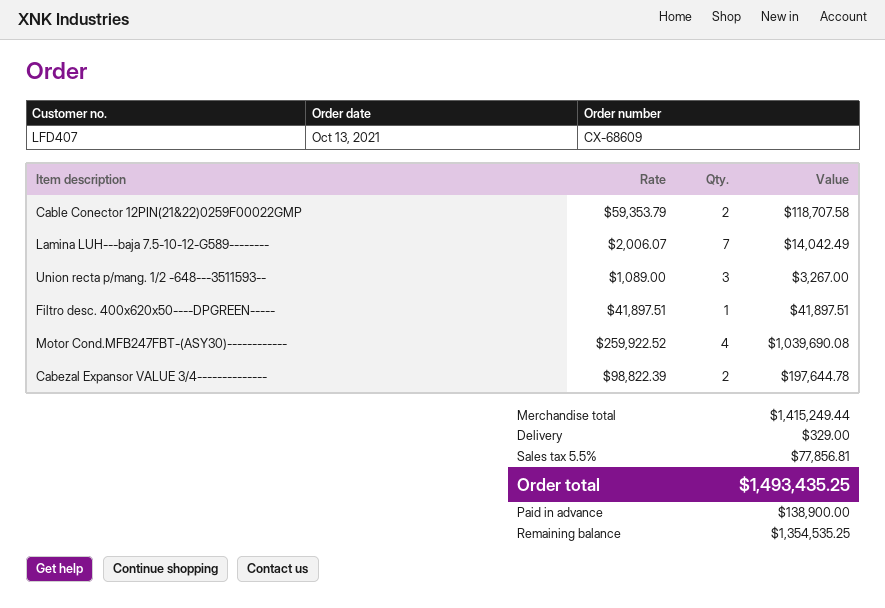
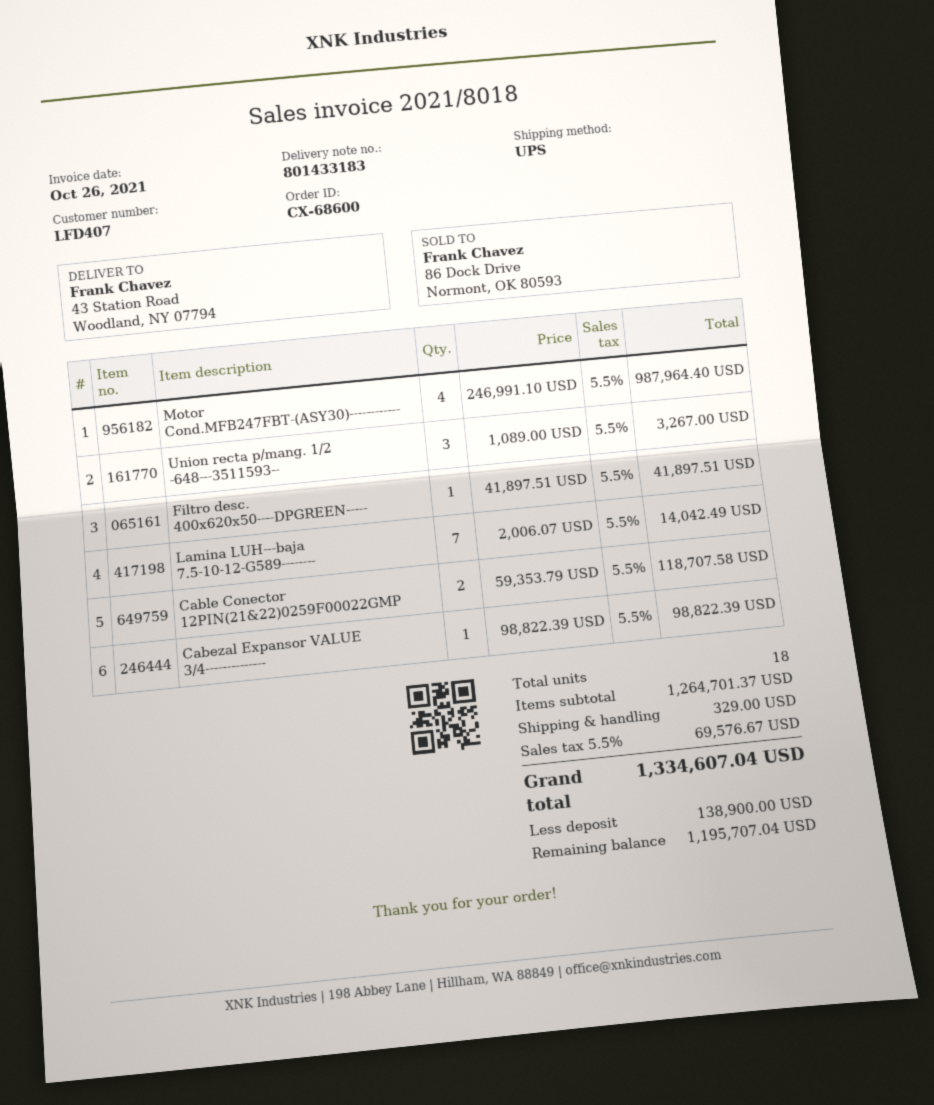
order number: CX-68609 -> CX-68600
Motor Cond.MFB247FBT-(ASY30)------------: 4 x 259922.52 = 1039690.08 -> 4 x 246991.10 = 987964.40
Cabezal Expansor VALUE 3/4--------------: 2 x 98822.39 = 197644.78 -> 1 x 98822.39 = 98822.39
subtotal: 1415249.44 -> 1264701.37
tax: 5.5% = 77856.81 -> 5.5% = 69576.67
total: 1493435.25 -> 1334607.04
balance: 1354535.25 -> 1195707.04

